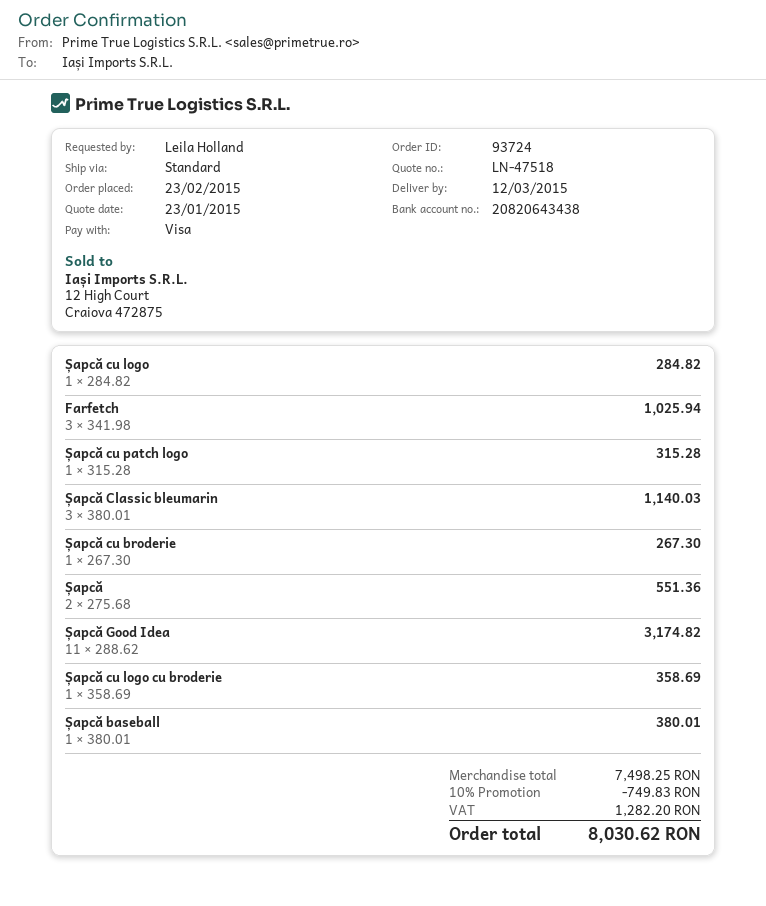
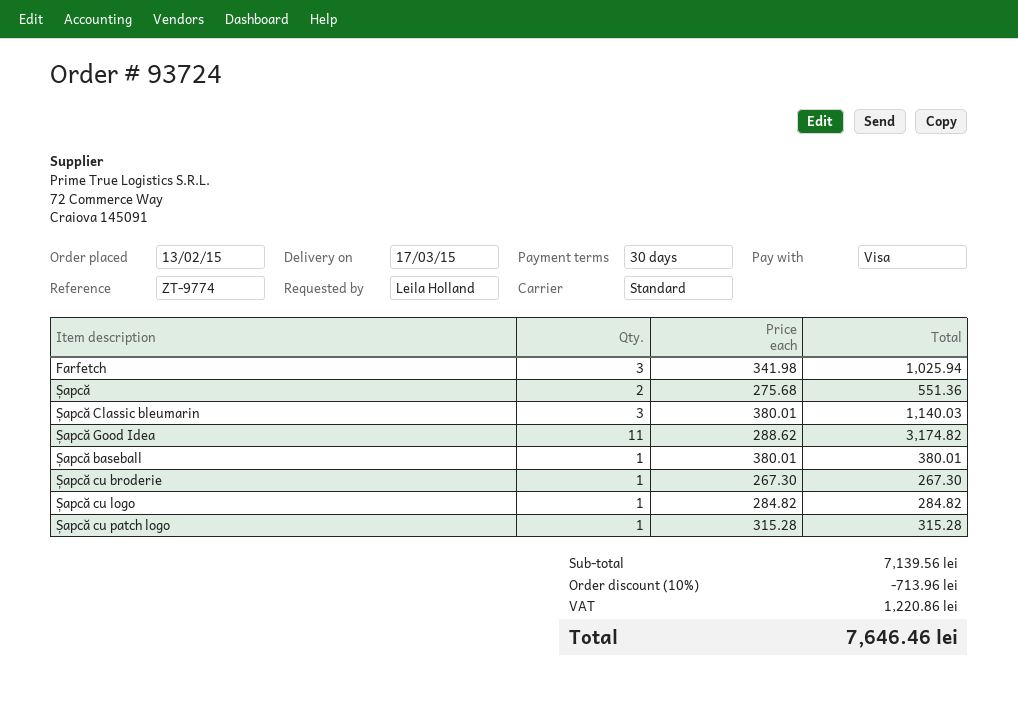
order date: 2015-02-23 -> 2015-02-13
delivery date: 2015-03-12 -> 2015-03-17
Șapcă cu logo cu broderie: 1 x 358.69 = 358.69 -> none
subtotal: 7498.25 -> 7139.56
discount: 10% = 749.83 -> 10% = 713.96
tax: 1282.20 -> 1220.86
total: 8030.62 -> 7646.46

